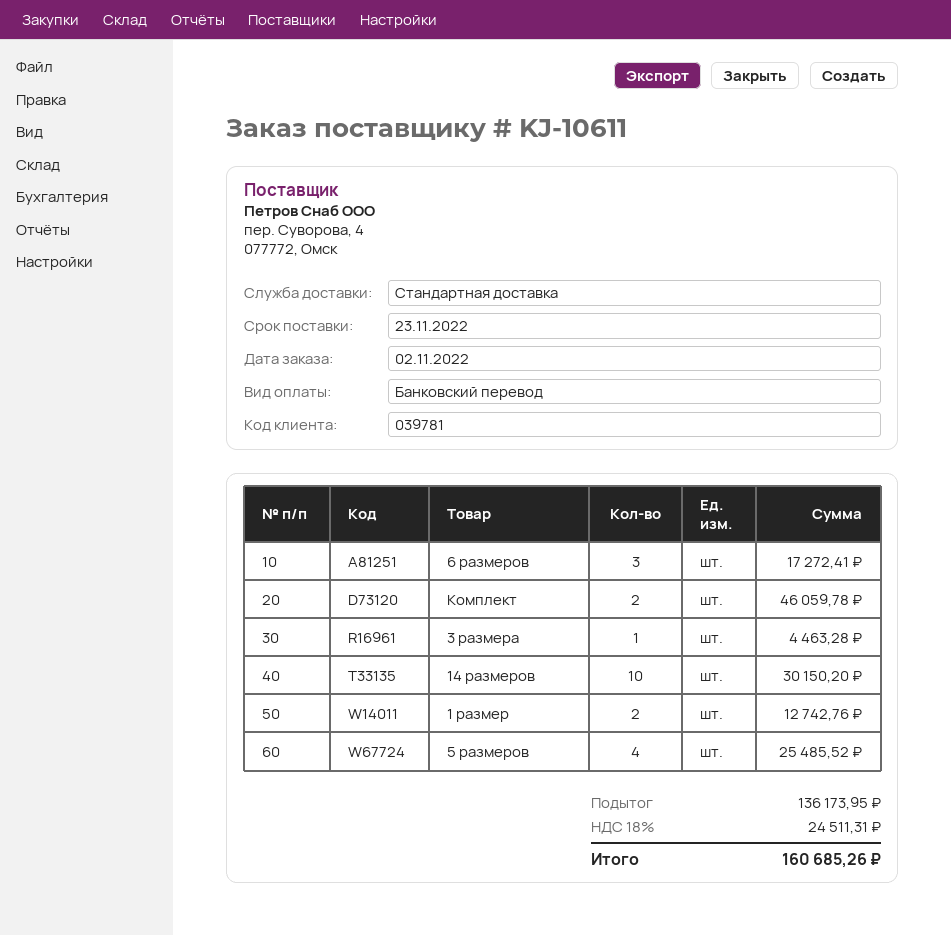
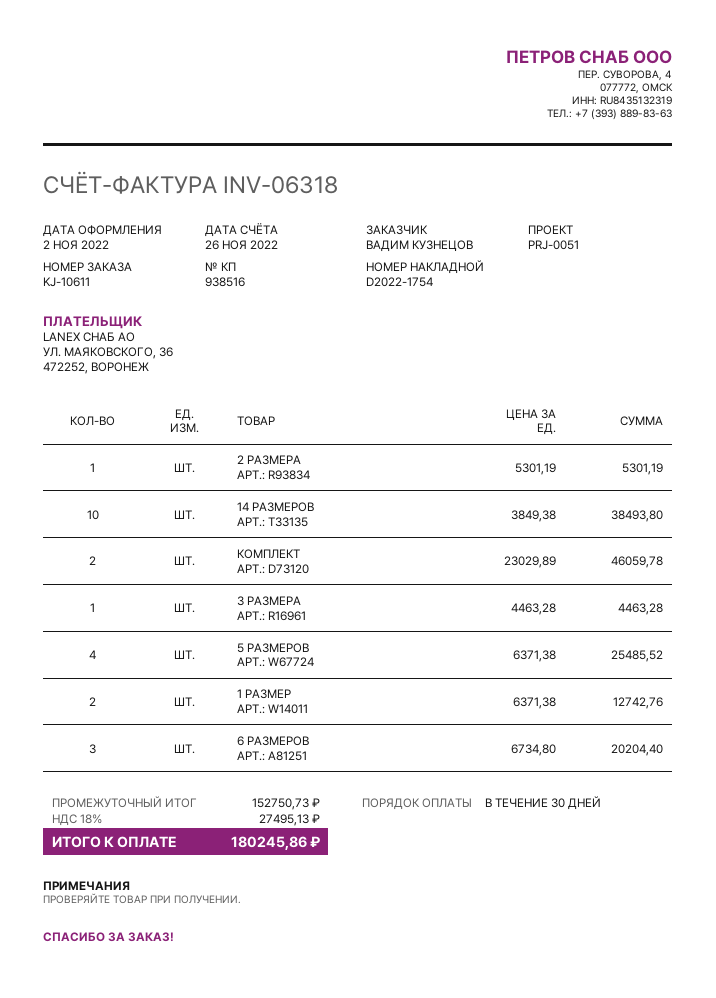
6 размеров: 3 for 17272.41 -> 3 for 20204.40
14 размеров: 10 for 30150.20 -> 10 for 38493.80
2 РАЗМЕРА: none -> 1 for 5301.19
subtotal: 136173.95 -> 152750.73
tax: 18% = 24511.31 -> 18% = 27495.13
total: 160685.26 -> 180245.86

